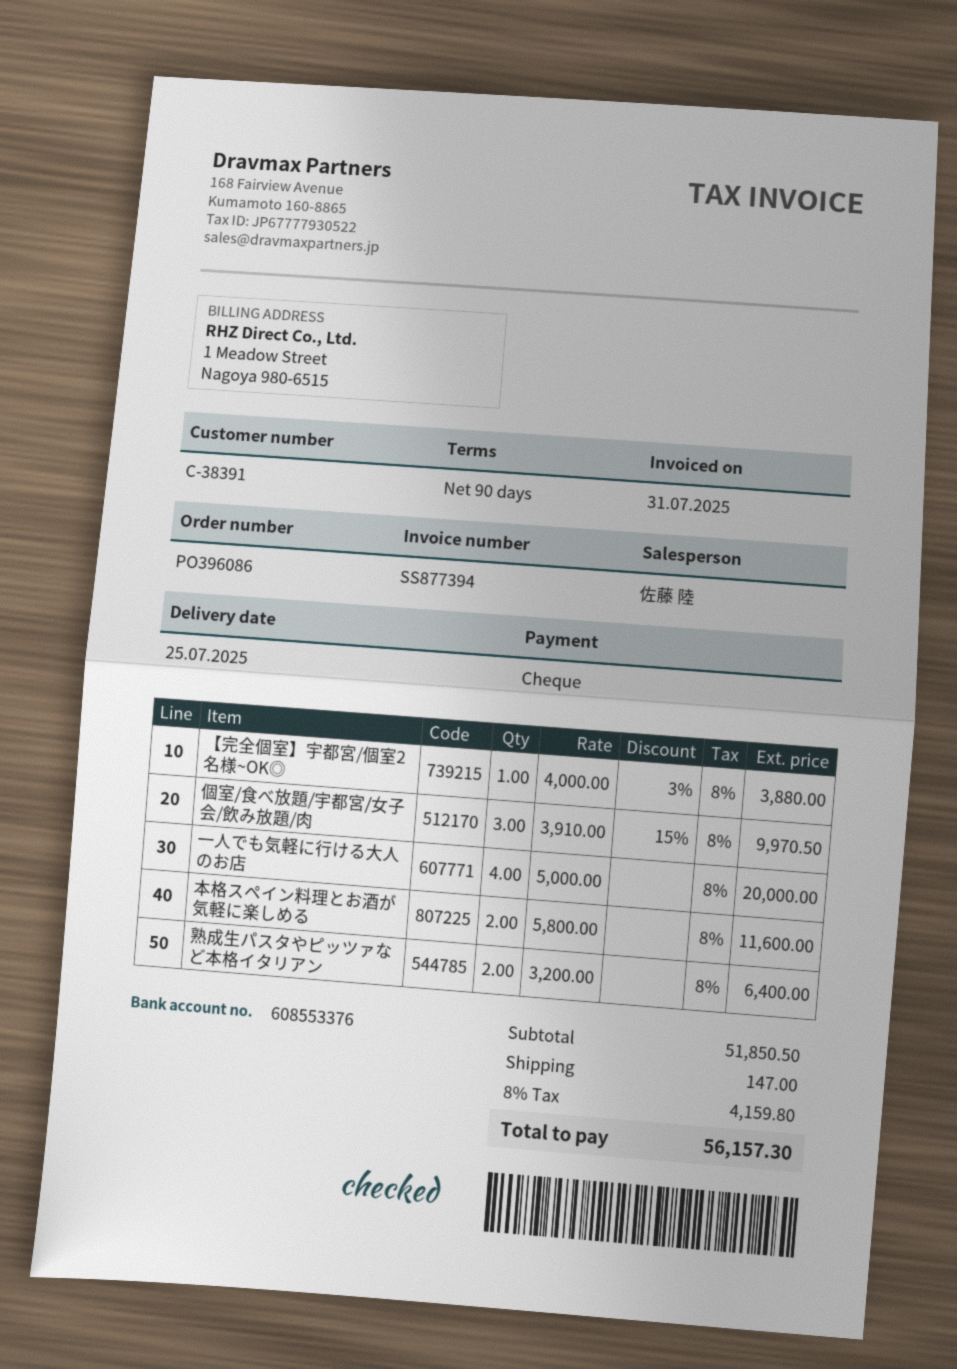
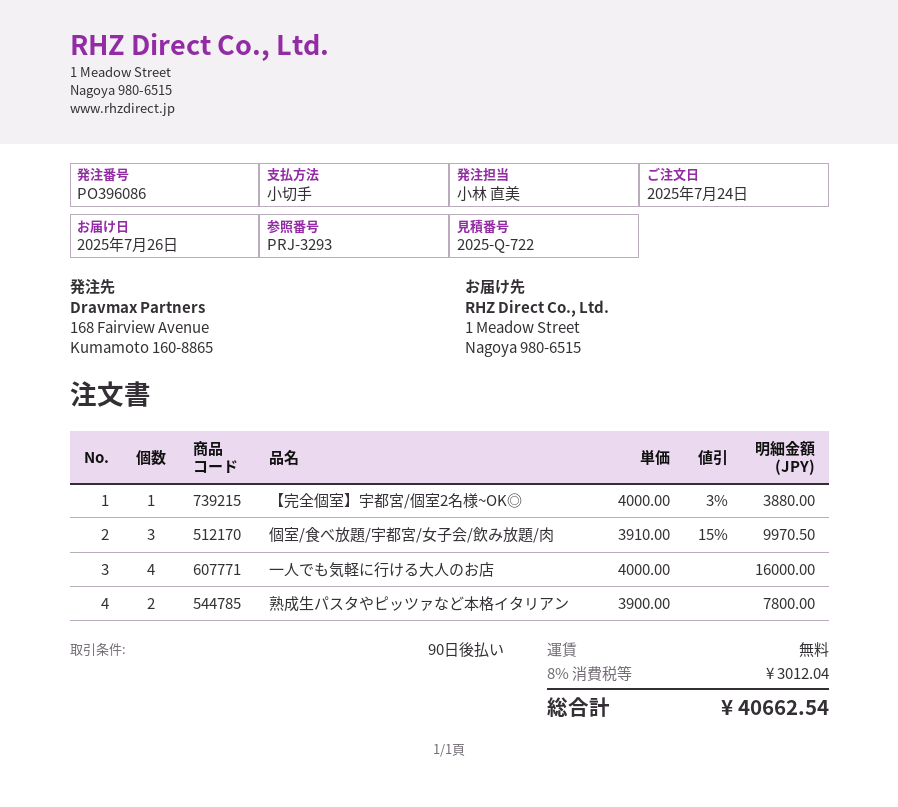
delivery date: 2025-07-25 -> 2025-07-26
一人でも気軽に行ける大人のお店: 4 x 5000.00 = 20000.00 -> 4 x 4000.00 = 16000.00
本格スペイン料理とお酒が気軽に楽しめる: 2 x 5800.00 = 11600.00 -> none
熟成生パスタやピッツァなど本格イタリアン: 2 x 3200.00 = 6400.00 -> 2 x 3900.00 = 7800.00
shipping: 147.00 -> 0.00
tax: 8% = 4159.80 -> 8% = 3012.04
total: 56157.30 -> 40662.54

